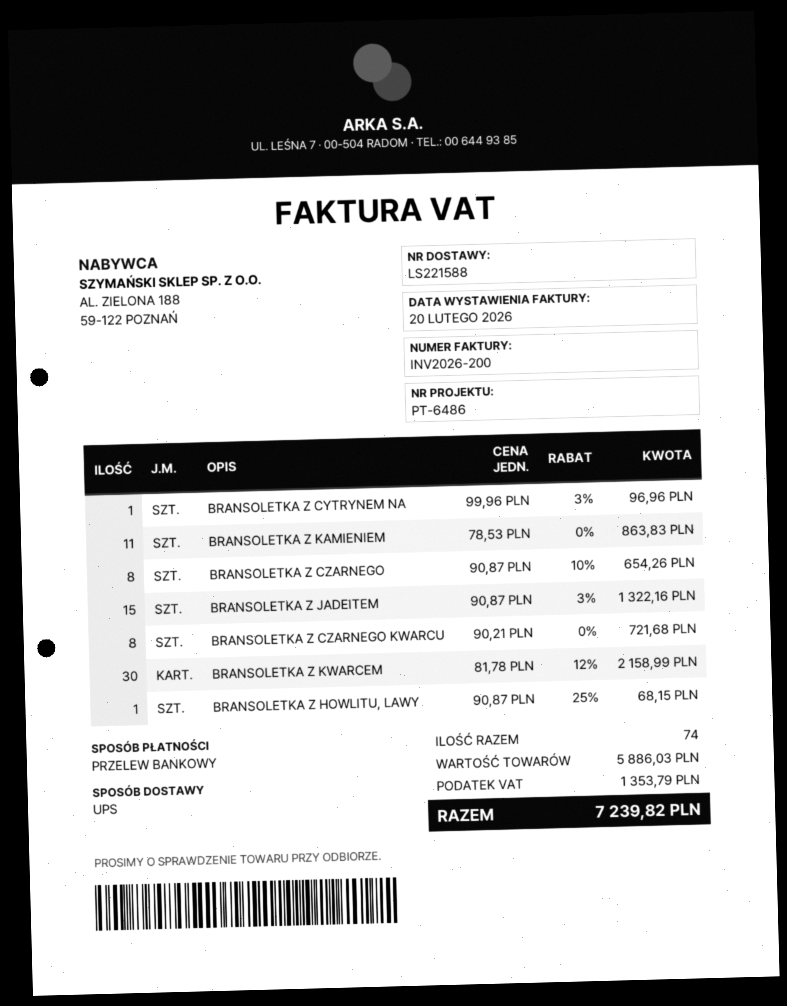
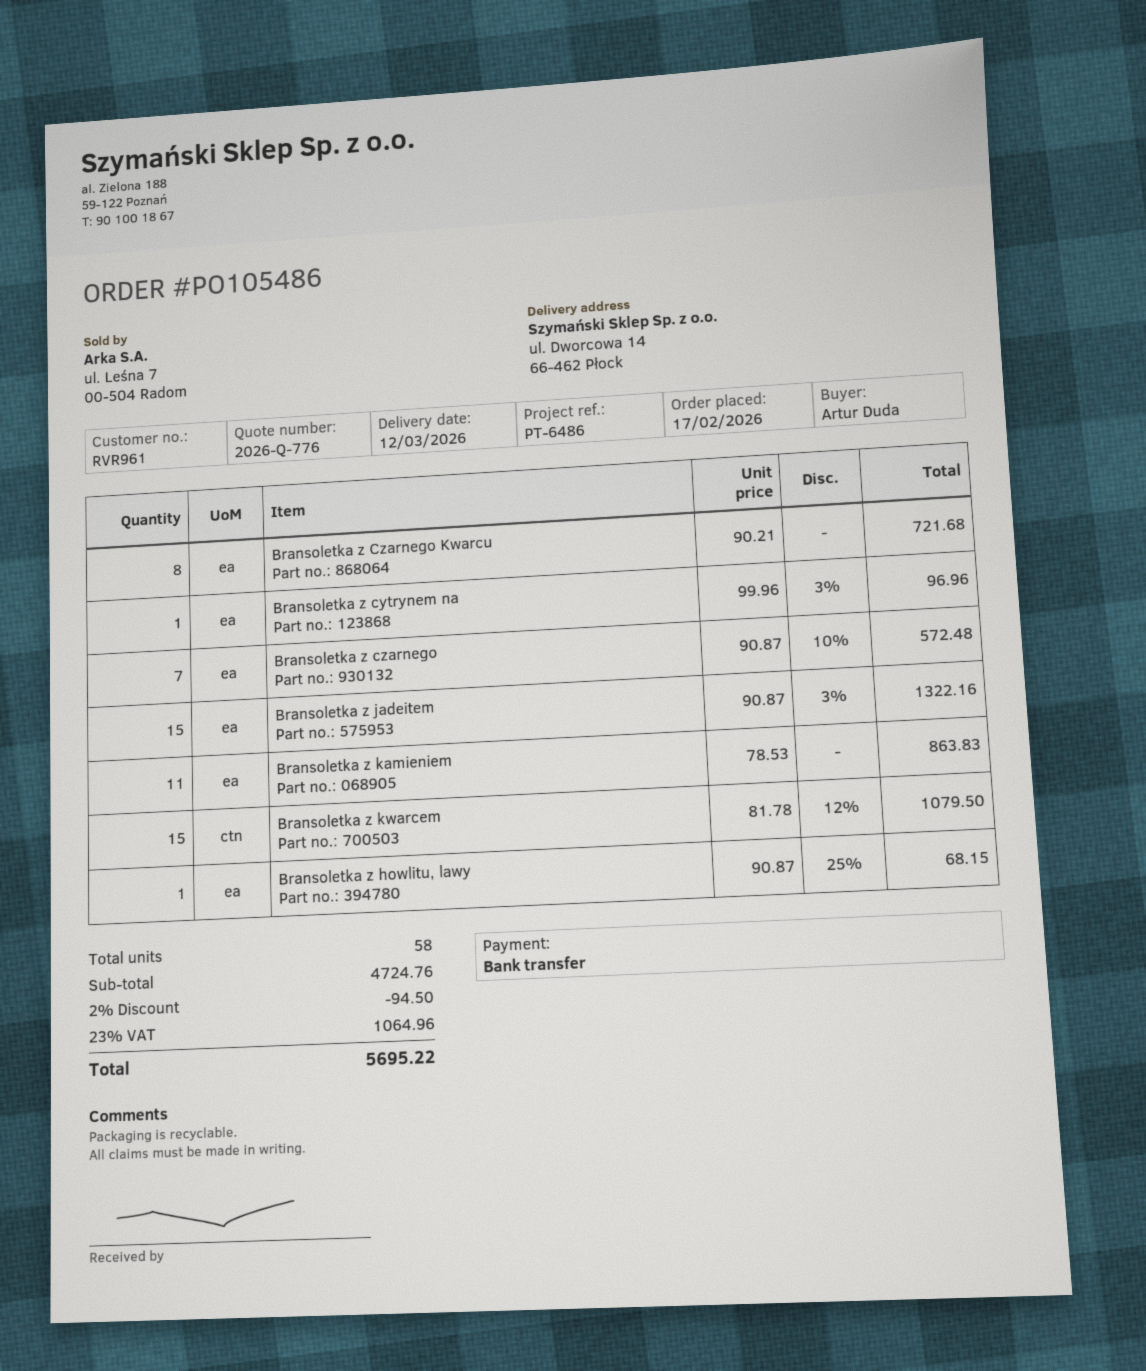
BRANSOLETKA Z CZARNEGO: 8 x 90.87 - 10% = 654.26 -> 7 x 90.87 - 10% = 572.48
BRANSOLETKA Z KWARCEM: 30 x 81.78 - 12% = 2158.99 -> 15 x 81.78 - 12% = 1079.50
total quantity: 74 -> 58
subtotal: 5886.03 -> 4724.76
discount: none -> 2% = 94.50
tax: 1353.79 -> 1064.96
total: 7239.82 -> 5695.22

